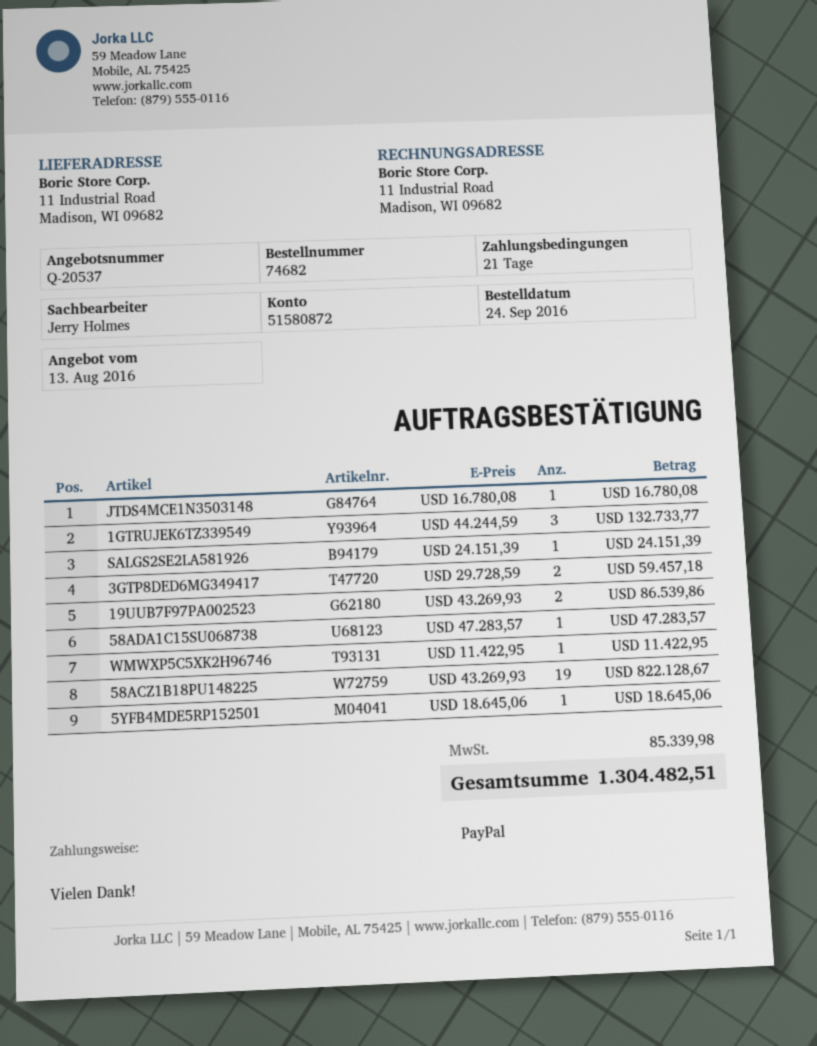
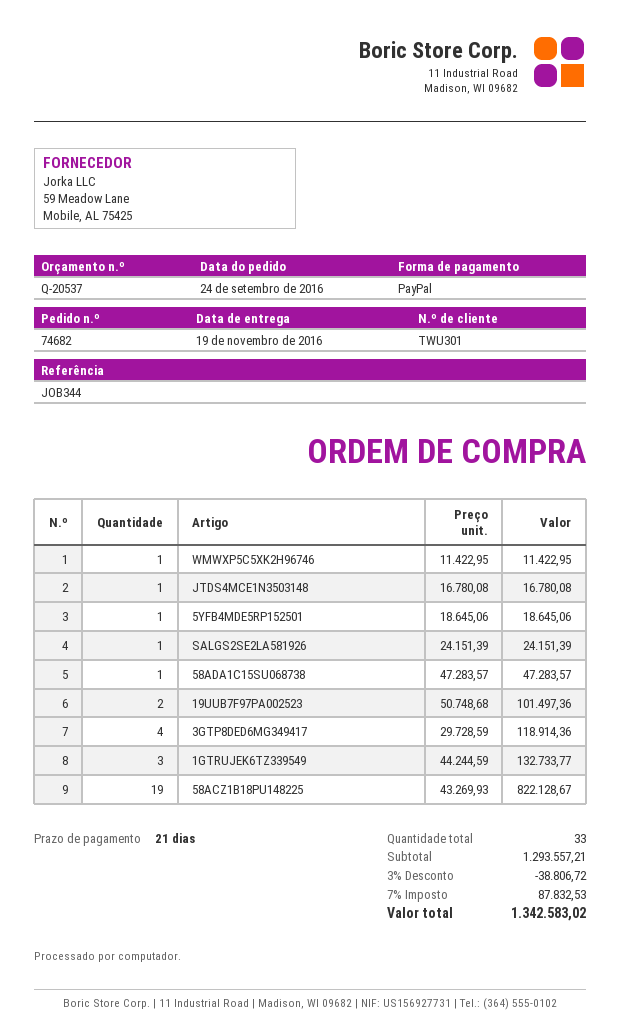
3GTP8DED6MG349417: 2 x 29728.59 = 59457.18 -> 4 x 29728.59 = 118914.36
19UUB7F97PA002523: 2 x 43269.93 = 86539.86 -> 2 x 50748.68 = 101497.36
discount: none -> 3% = 38806.72
tax: 85339.98 -> 87832.53
total: 1304482.51 -> 1342583.02

